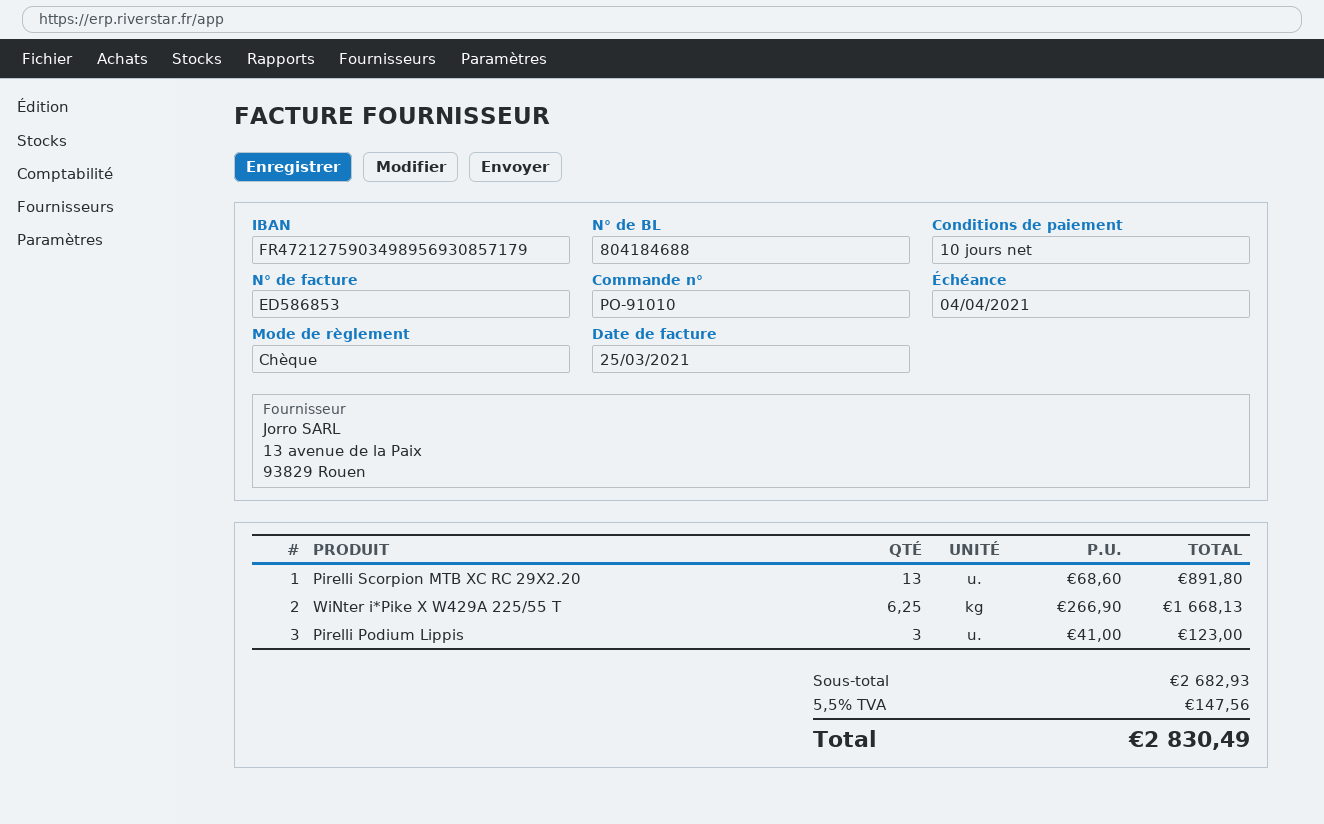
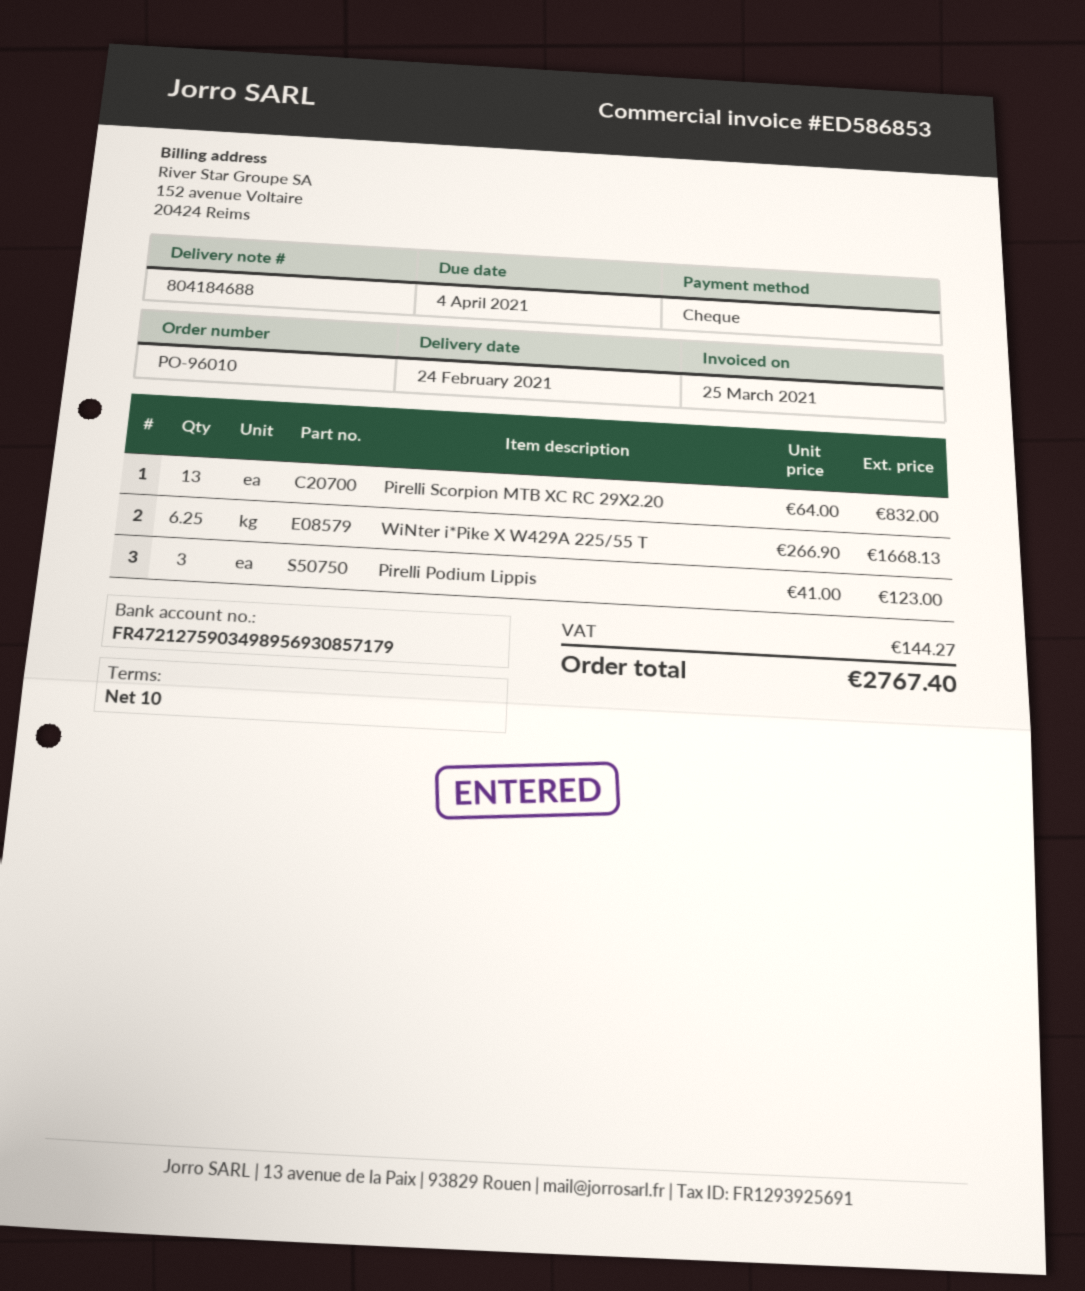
order number: PO-91010 -> PO-96010
Pirelli Scorpion MTB XC RC 29X2.20: 13 x 68.60 = 891.80 -> 13 x 64.00 = 832.00
tax: 147.56 -> 144.27
total: 2830.49 -> 2767.40

